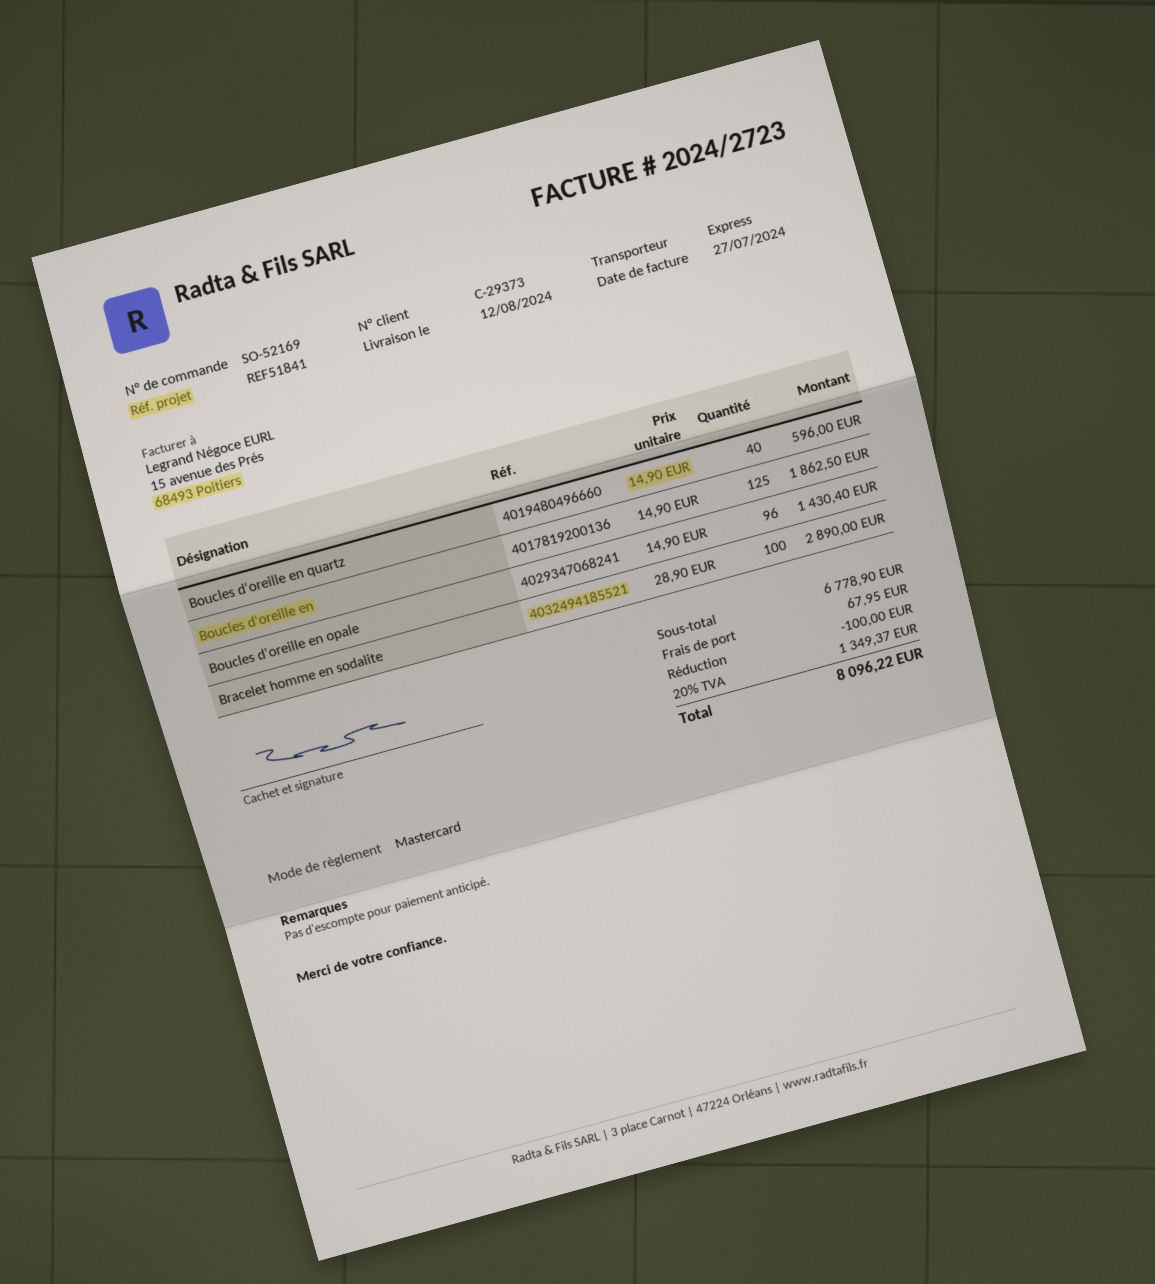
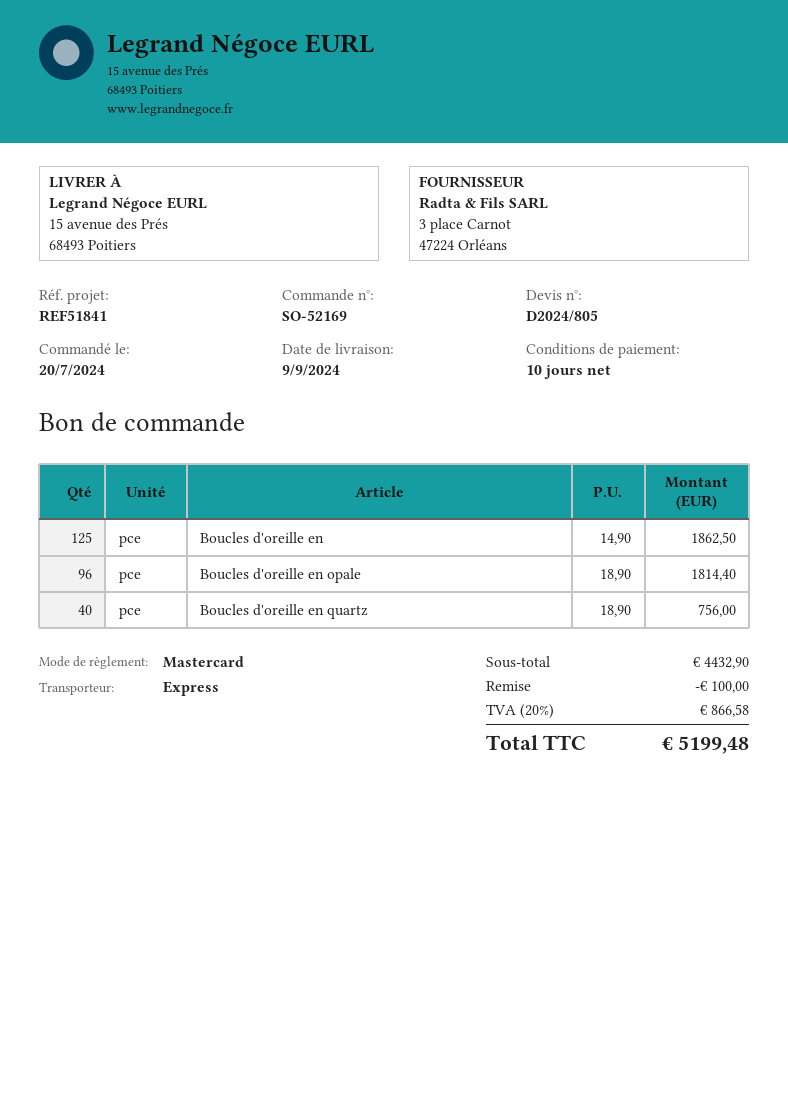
delivery date: 2024-08-12 -> 2024-09-09
Boucles d'oreille en quartz: 40 x 14.90 = 596.00 -> 40 x 18.90 = 756.00
Boucles d'oreille en opale: 96 x 14.90 = 1430.40 -> 96 x 18.90 = 1814.40
Bracelet homme en sodalite: 100 x 28.90 = 2890.00 -> none
subtotal: 6778.90 -> 4432.90
shipping: 67.95 -> none
tax: 20% = 1349.37 -> 20% = 866.58
total: 8096.22 -> 5199.48

